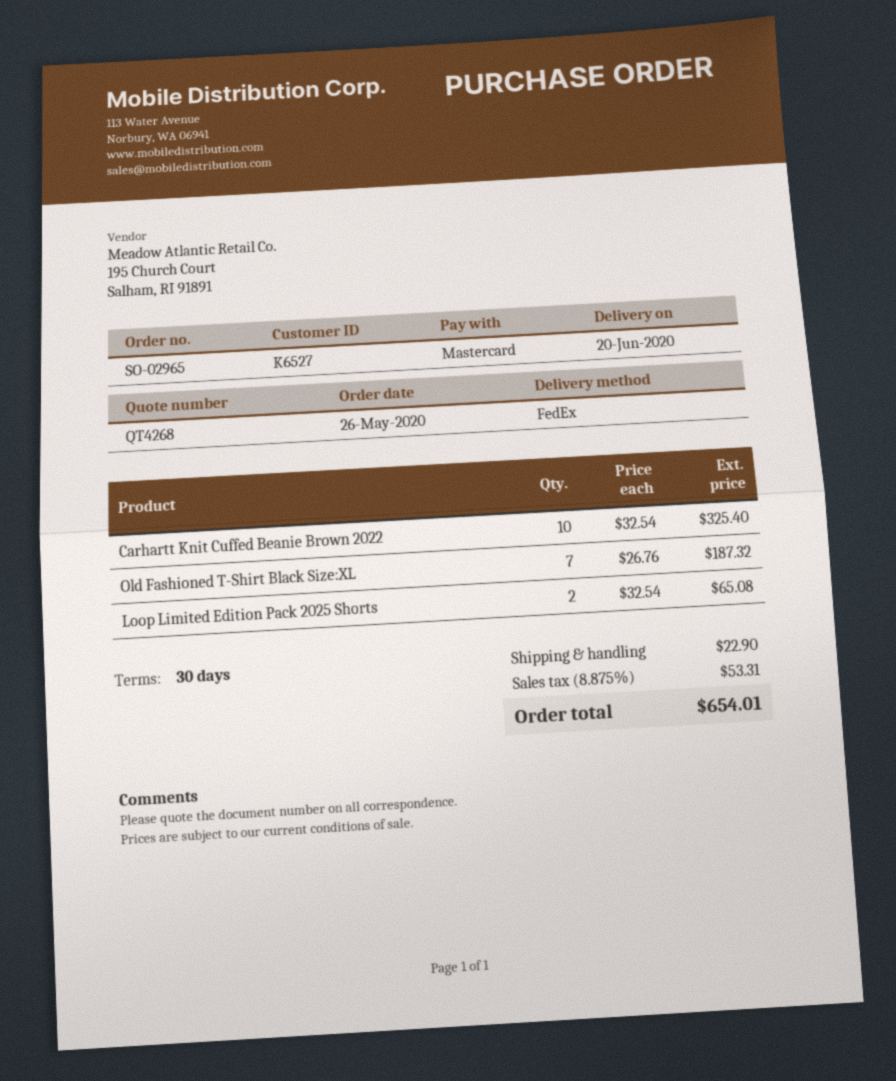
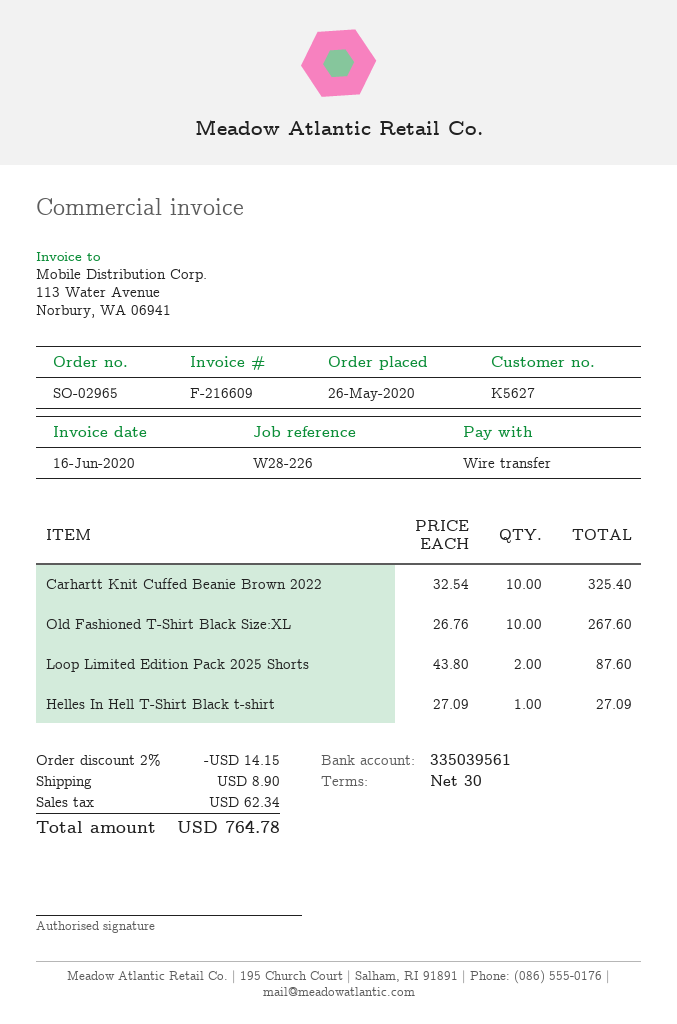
customer number: K6527 -> K5627
payment method: Mastercard -> bank transfer
Old Fashioned T-Shirt Black Size:XL: 7 x 26.76 = 187.32 -> 10 x 26.76 = 267.60
Loop Limited Edition Pack 2025 Shorts: 2 x 32.54 = 65.08 -> 2 x 43.80 = 87.60
Helles In Hell T-Shirt Black t-shirt: none -> 1 x 27.09 = 27.09
discount: none -> 2% = 14.15
shipping: 22.90 -> 8.90
tax: 53.31 -> 62.34
total: 654.01 -> 764.78

